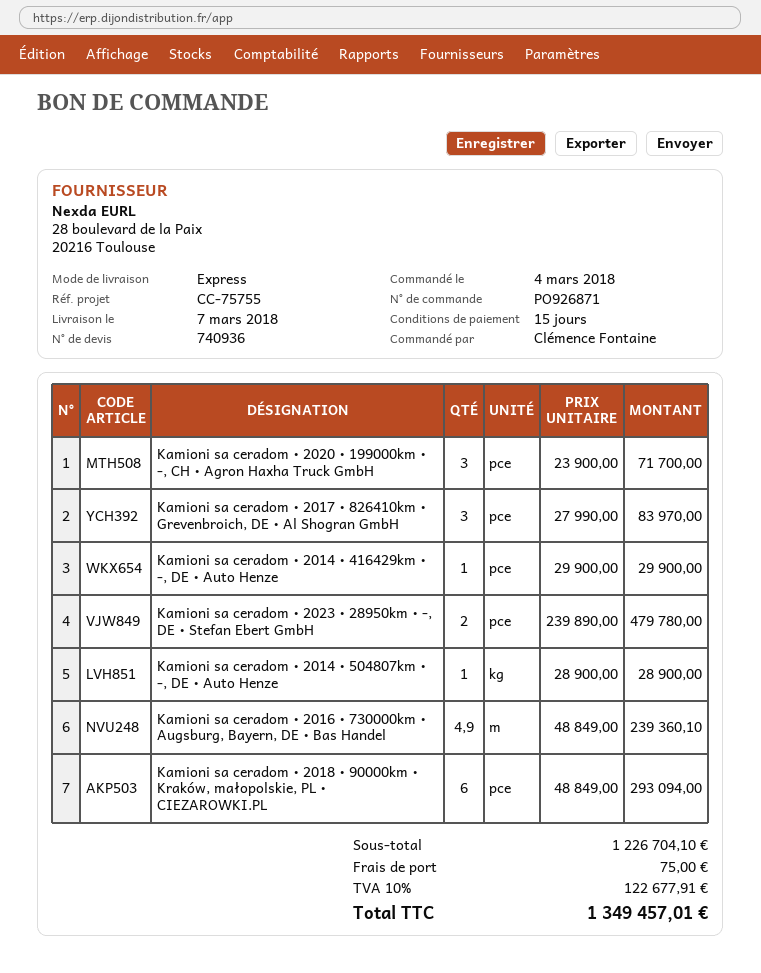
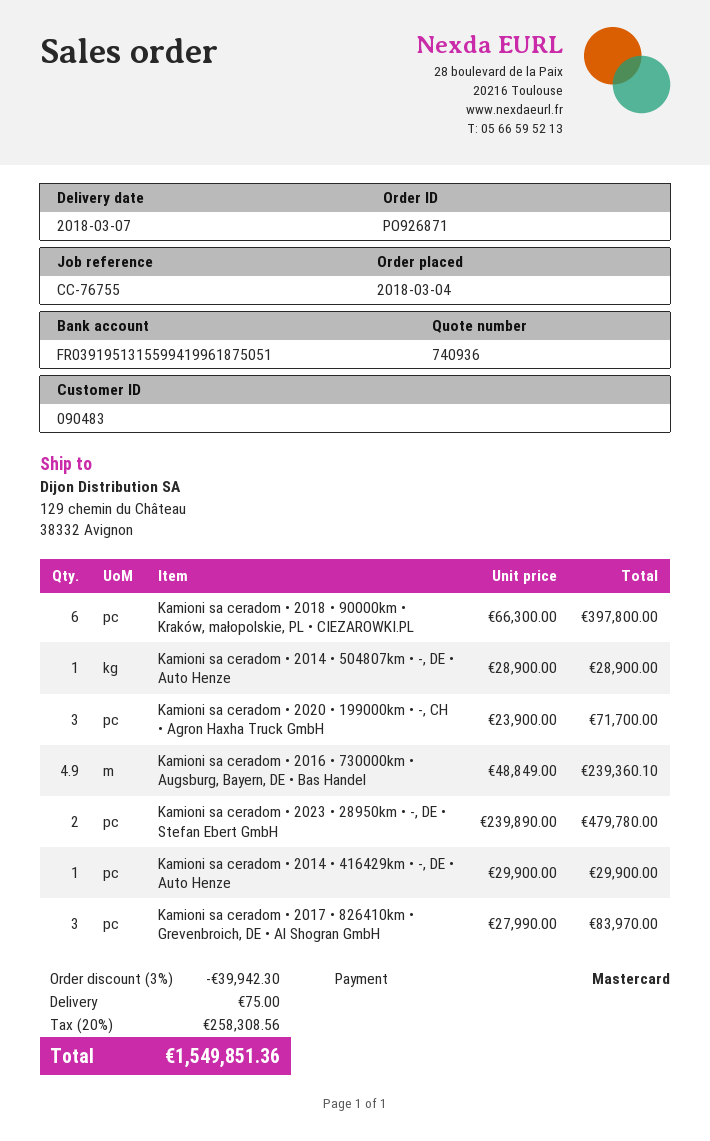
reference: CC-75755 -> CC-76755
Kamioni sa ceradom • 2018 • 90000km • Kraków, małopolskie, PL • CIEZAROWKI.PL: 6 x 48849.00 = 293094.00 -> 6 x 66300.00 = 397800.00
discount: none -> 3% = 39942.30
tax: 10% = 122677.91 -> 20% = 258308.56
total: 1349457.01 -> 1549851.36

